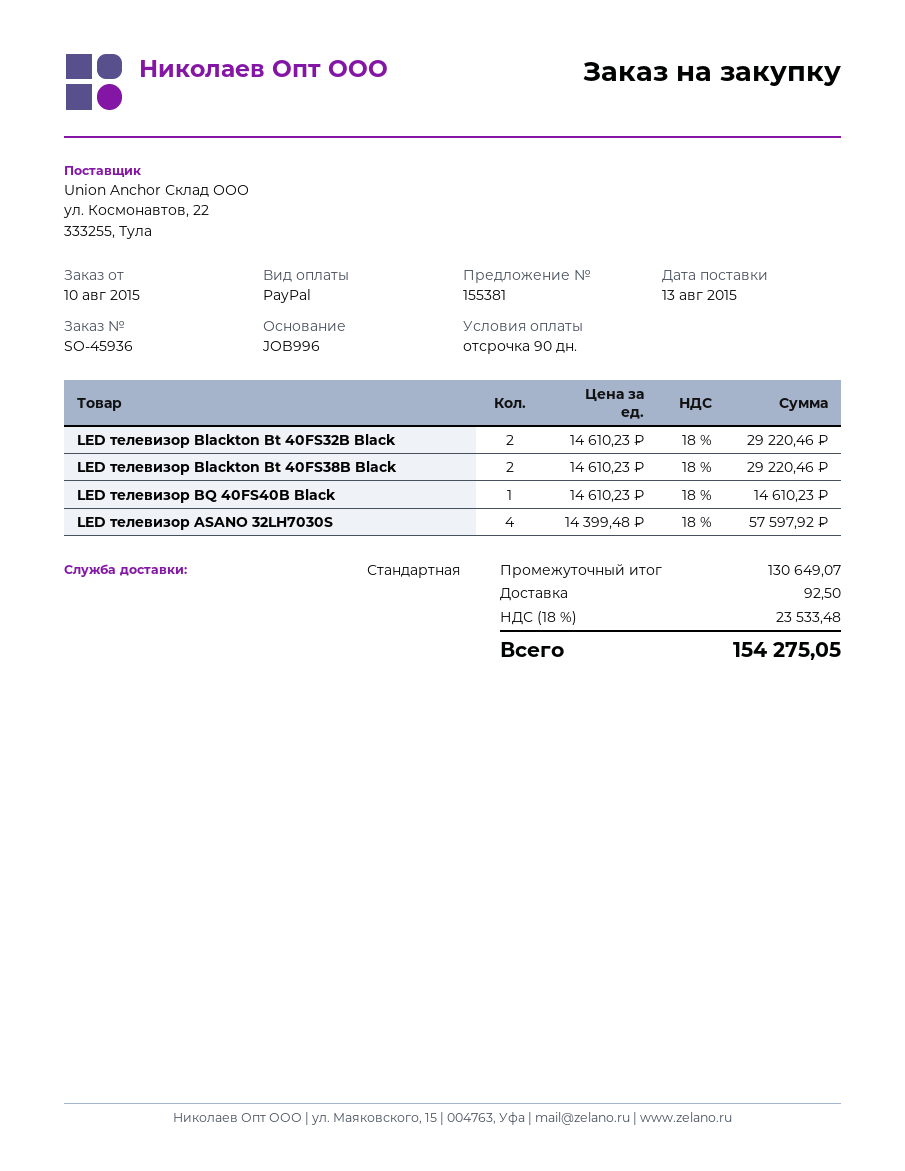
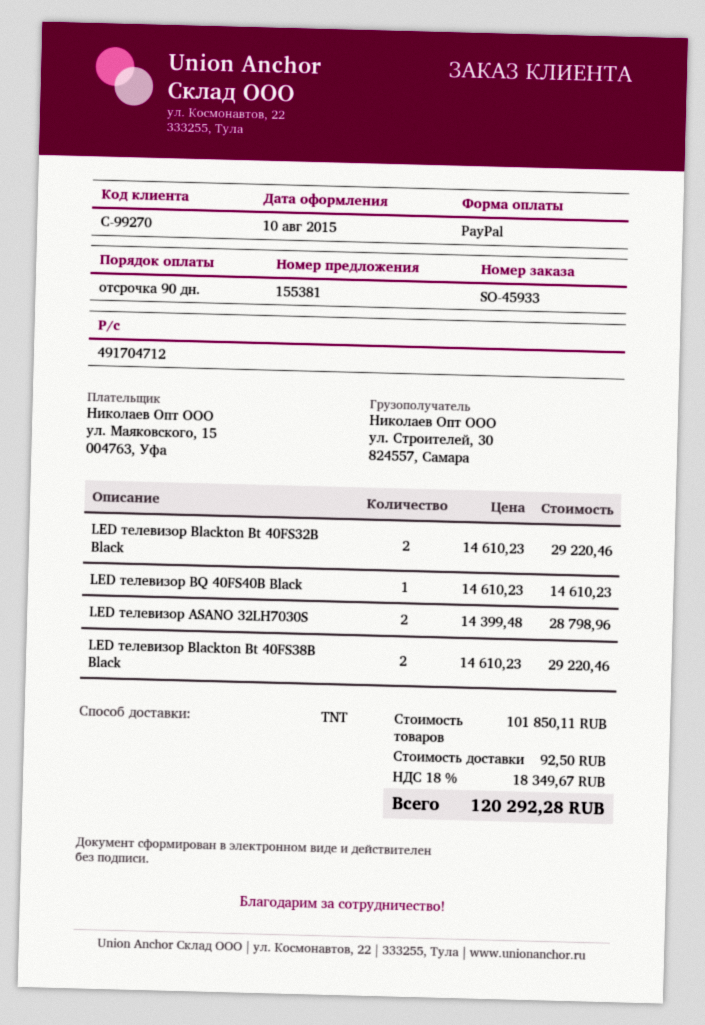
order number: SO-45936 -> SO-45933
shipping method: standard -> TNT
LED телевизор ASANO 32LH7030S: 4 x 14399.48 = 57597.92 -> 2 x 14399.48 = 28798.96
subtotal: 130649.07 -> 101850.11
tax: 18% = 23533.48 -> 18% = 18349.67
total: 154275.05 -> 120292.28

